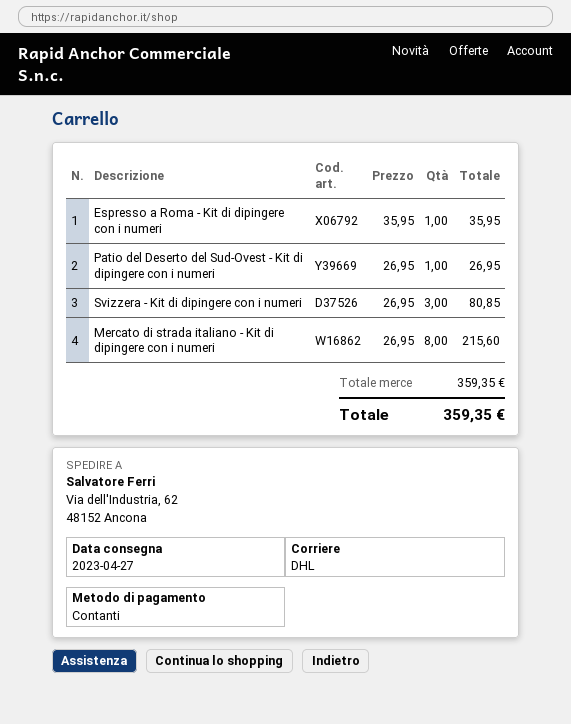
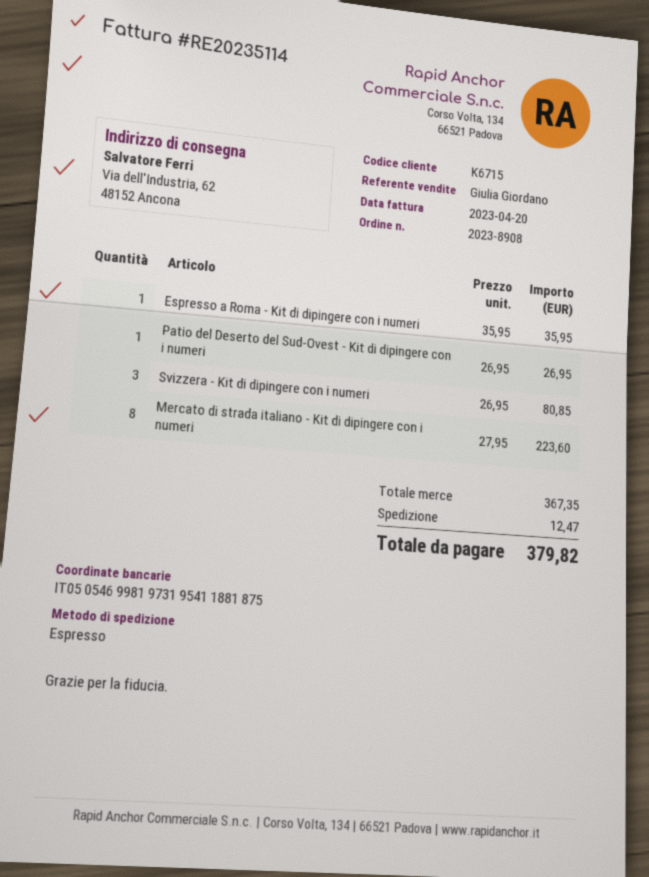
shipping method: DHL -> express
Mercato di strada italiano - Kit di dipingere con i numeri: 8 x 26.95 = 215.60 -> 8 x 27.95 = 223.60
subtotal: 359.35 -> 367.35
shipping: none -> 12.47
total: 359.35 -> 379.82

